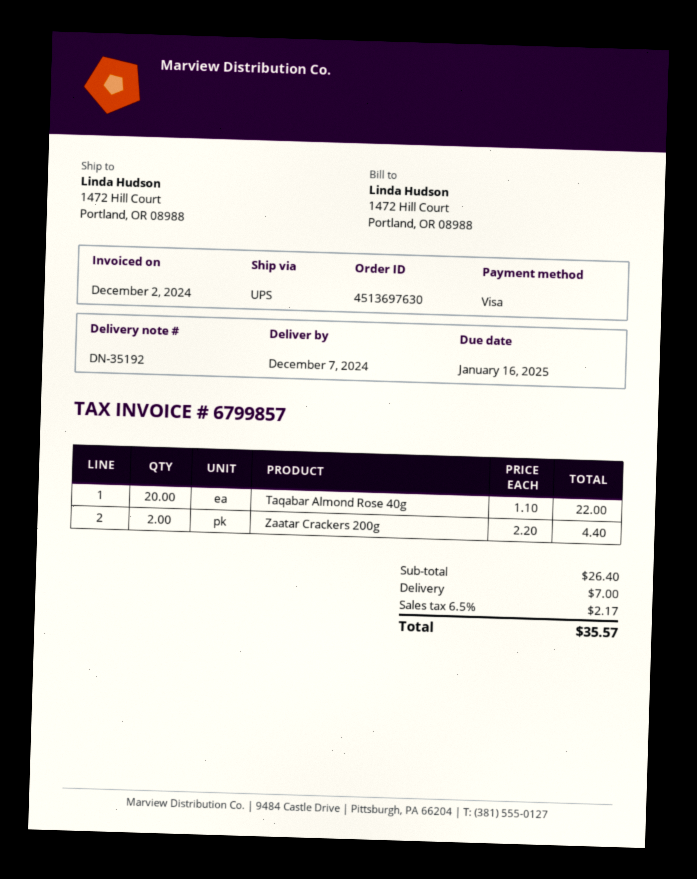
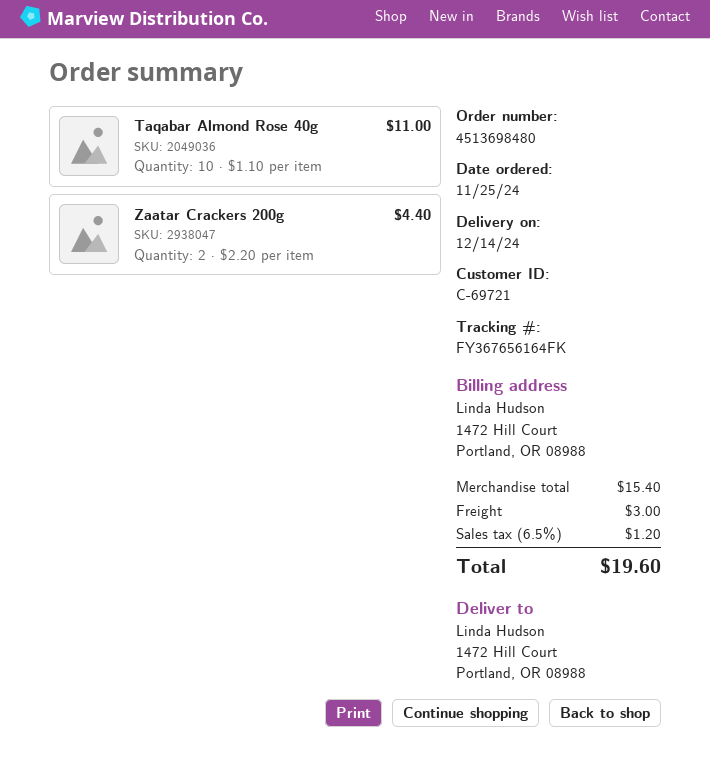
order number: 4513697630 -> 4513698480
delivery date: 2024-12-07 -> 2024-12-14
Taqabar Almond Rose 40g: 20 x 1.10 = 22.00 -> 10 x 1.10 = 11.00
subtotal: 26.40 -> 15.40
shipping: 7.00 -> 3.00
tax: 6.5% = 2.17 -> 6.5% = 1.20
total: 35.57 -> 19.60

